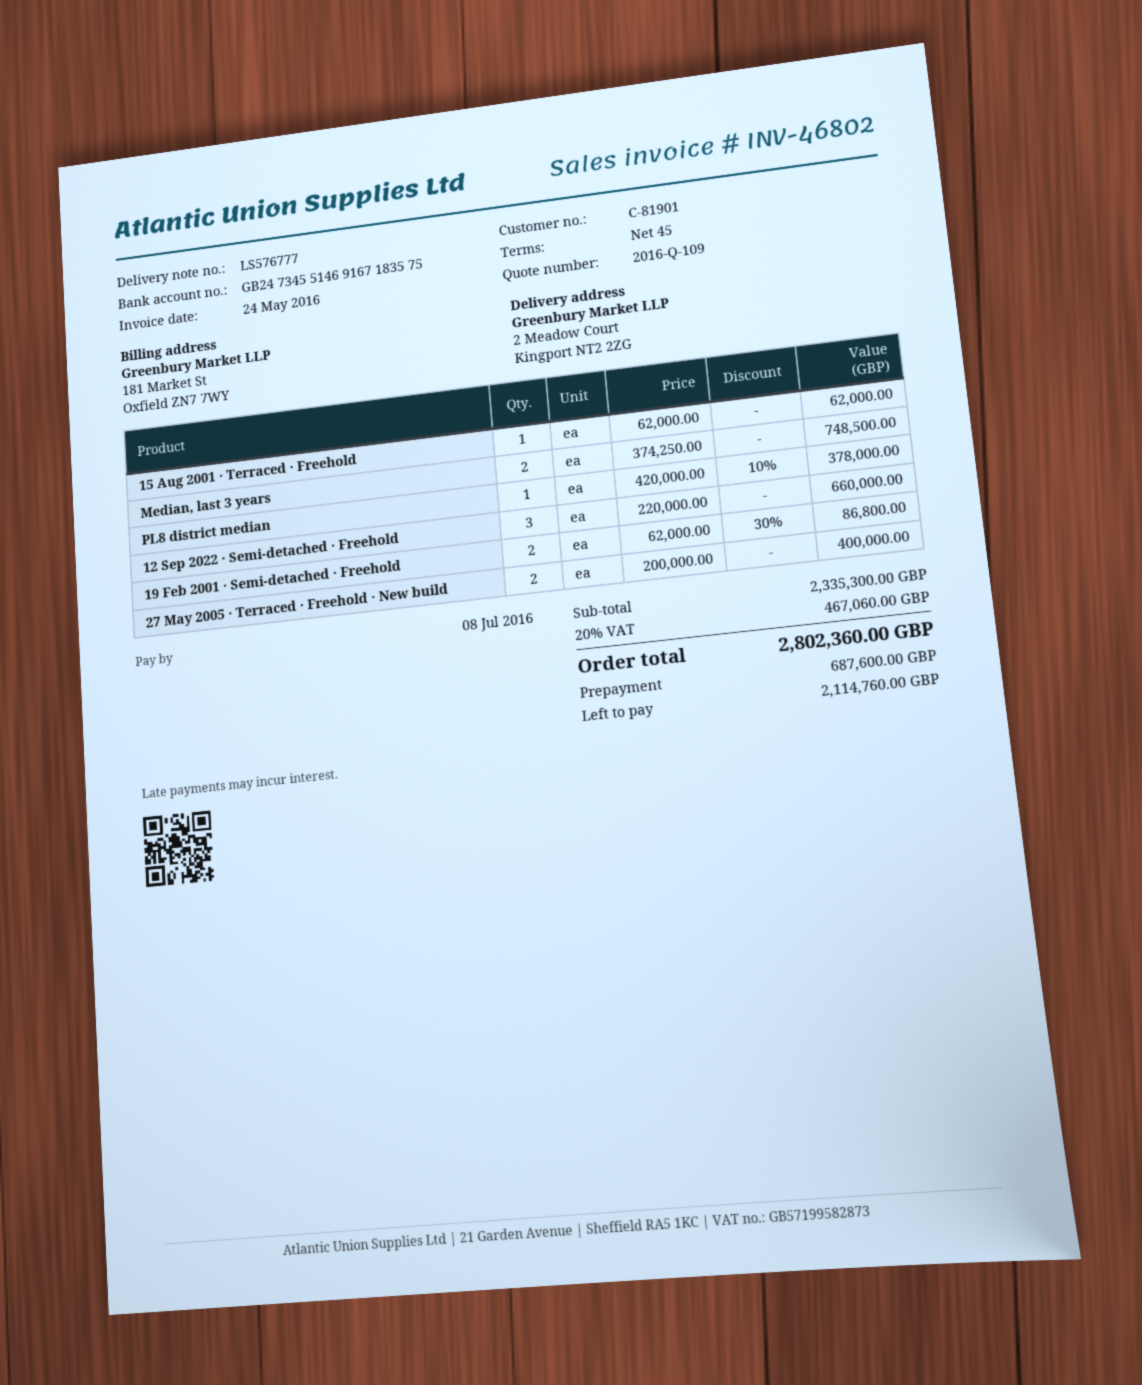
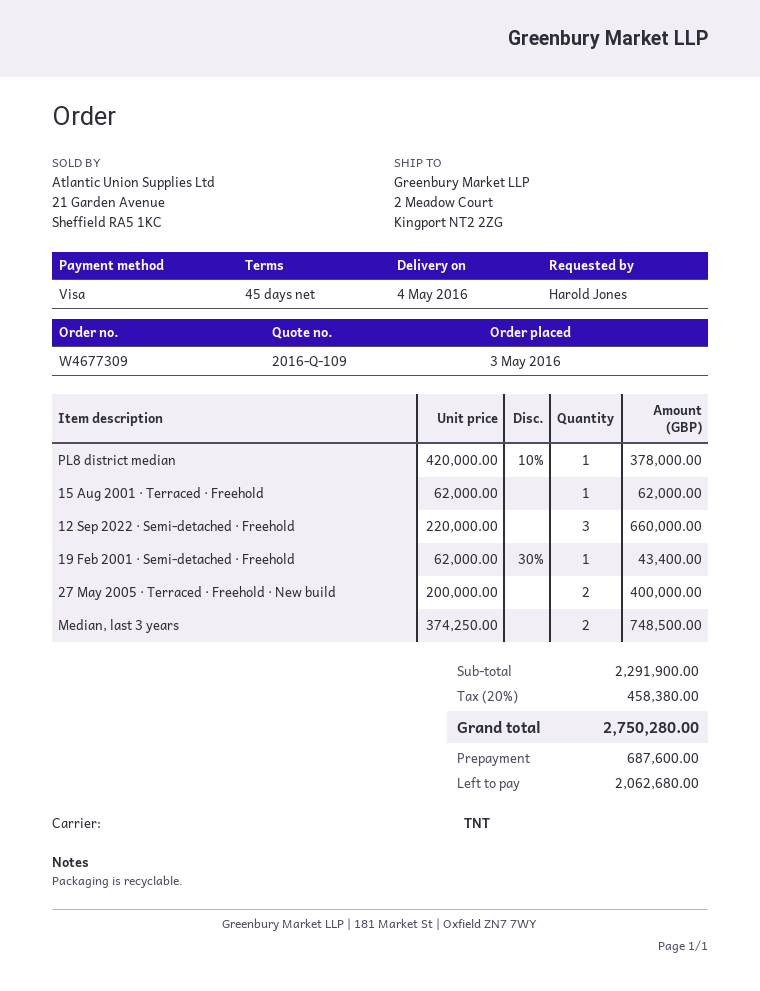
19 Feb 2001 · Semi-detached · Freehold: 2 x 62000.00 - 30% = 86800.00 -> 1 x 62000.00 - 30% = 43400.00
subtotal: 2335300.00 -> 2291900.00
tax: 20% = 467060.00 -> 20% = 458380.00
total: 2802360.00 -> 2750280.00
balance: 2114760.00 -> 2062680.00

